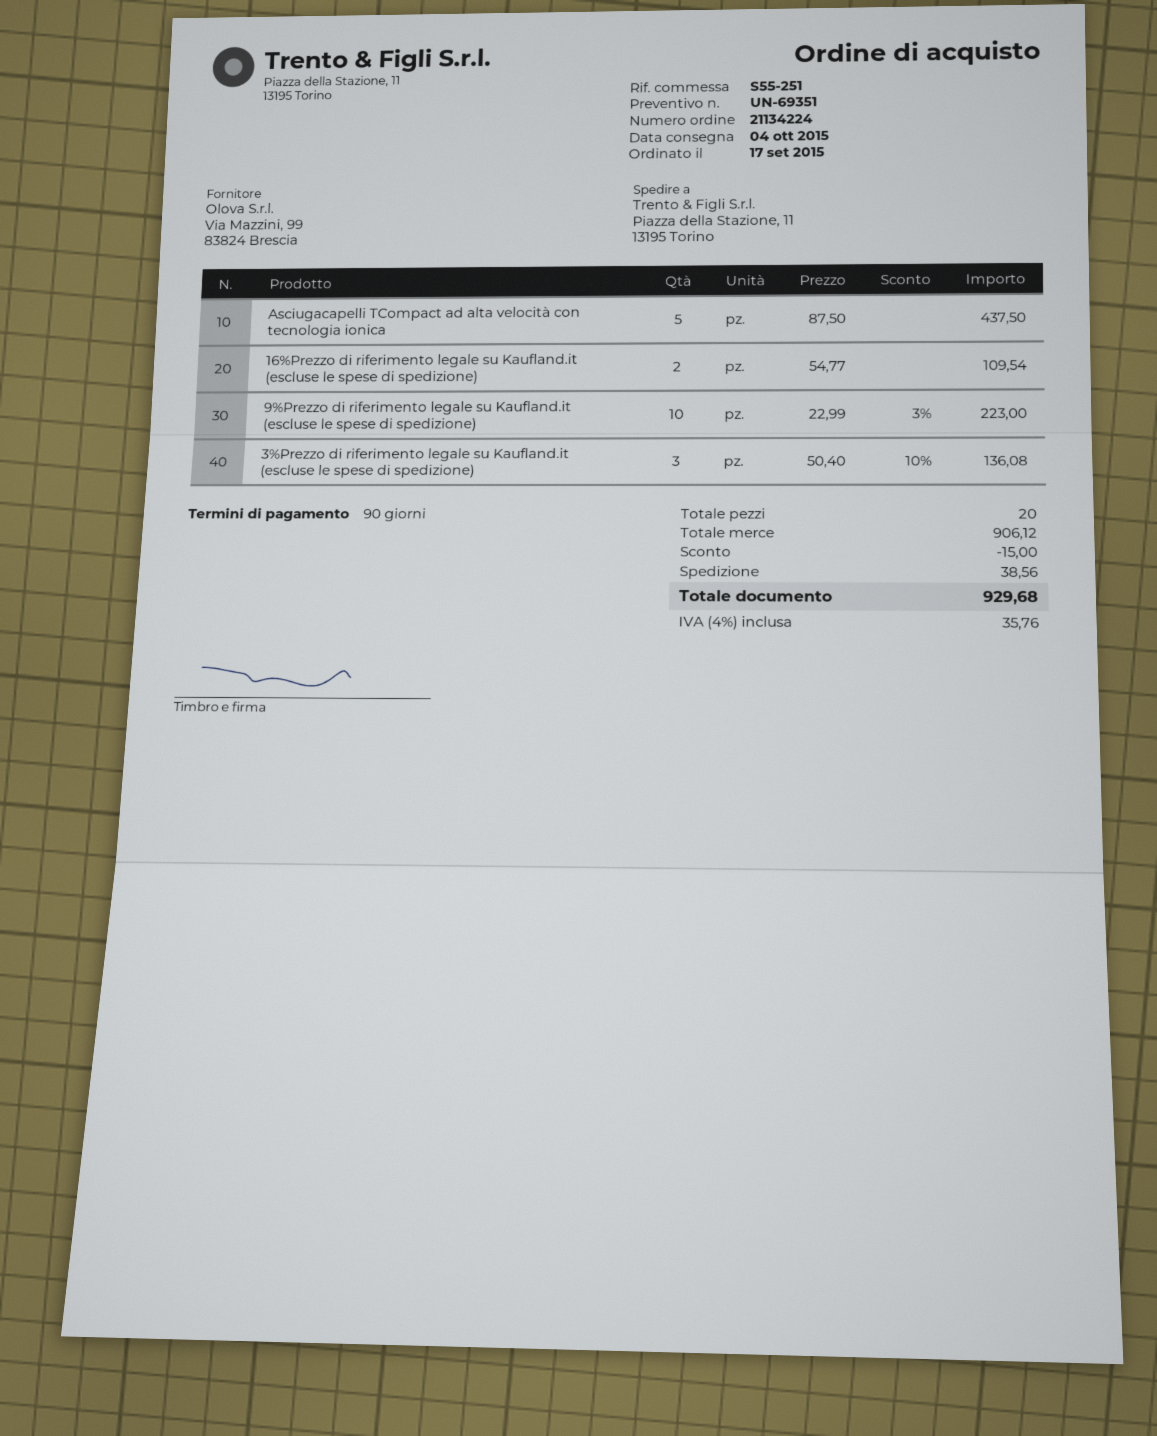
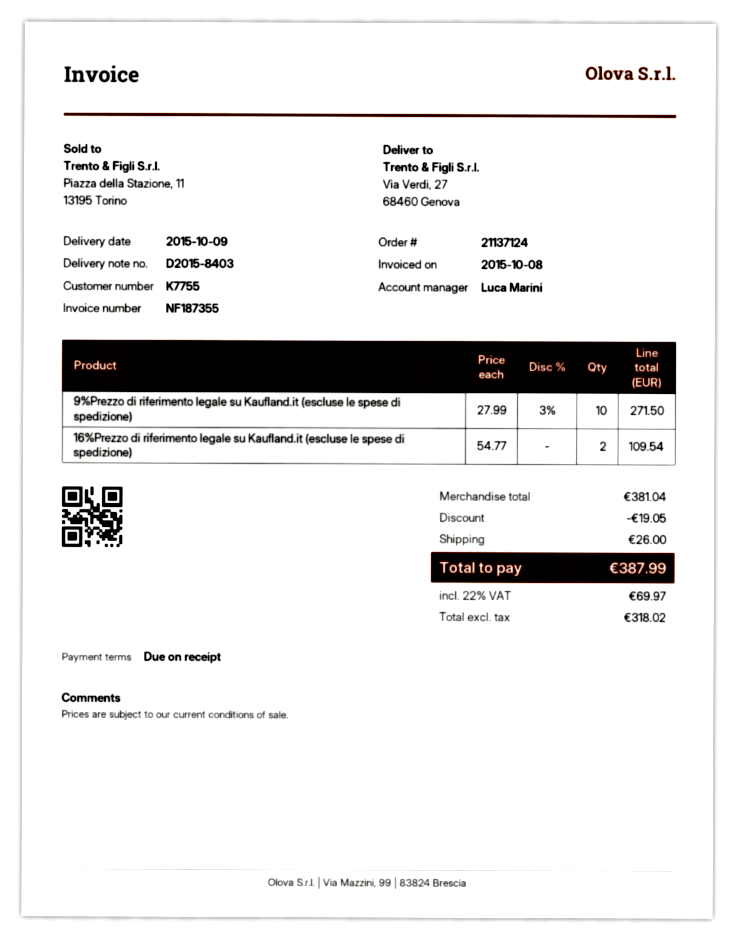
order number: 21134224 -> 21137124
delivery date: 2015-10-04 -> 2015-10-09
payment terms: 90 days -> on receipt
ship to: Piazza della Stazione, 11, 13195 Torino -> Via Verdi, 27, 68460 Genova
Asciugacapelli TCompact ad alta velocità con tecnologia ionica: 5 x 87.50 = 437.50 -> none
9%Prezzo di riferimento legale su Kaufland.it (escluse le spese di spedizione): 10 x 22.99 - 3% = 223.00 -> 10 x 27.99 - 3% = 271.50
3%Prezzo di riferimento legale su Kaufland.it (escluse le spese di spedizione): 3 x 50.40 - 10% = 136.08 -> none
subtotal: 906.12 -> 381.04
discount: 15.00 -> 19.05
shipping: 38.56 -> 26.00
tax: 4% = 35.76 -> 22% = 69.97
total: 929.68 -> 387.99

